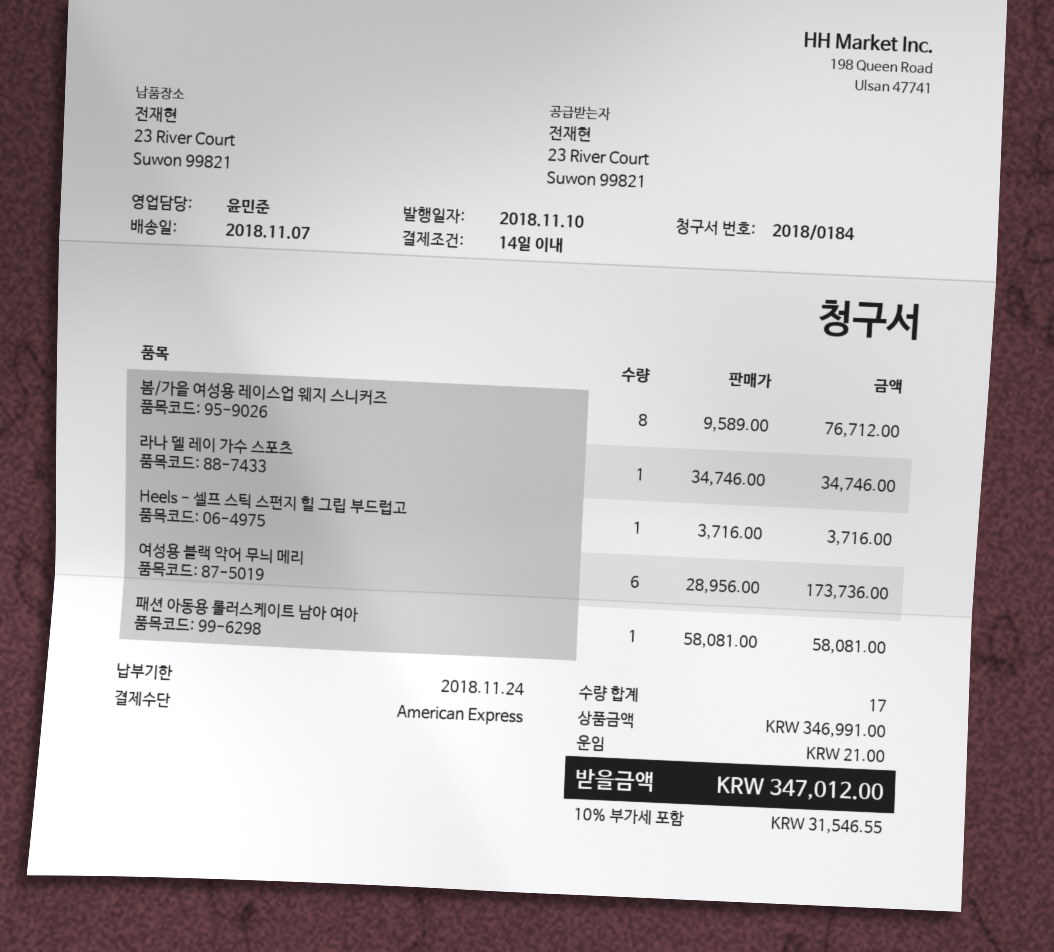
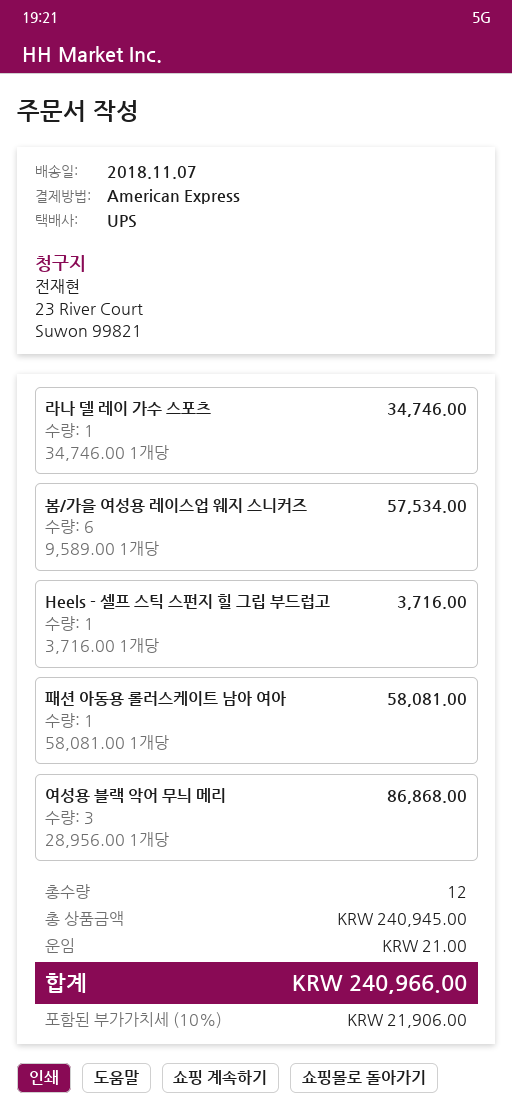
봄/가을 여성용 레이스업 웨지 스니커즈: 8 x 9589.00 = 76712.00 -> 6 x 9589.00 = 57534.00
여성용 블랙 악어 무늬 메리: 6 x 28956.00 = 173736.00 -> 3 x 28956.00 = 86868.00
total quantity: 17 -> 12
subtotal: 346991.00 -> 240945.00
tax: 10% = 31546.55 -> 10% = 21906.00
total: 347012.00 -> 240966.00

